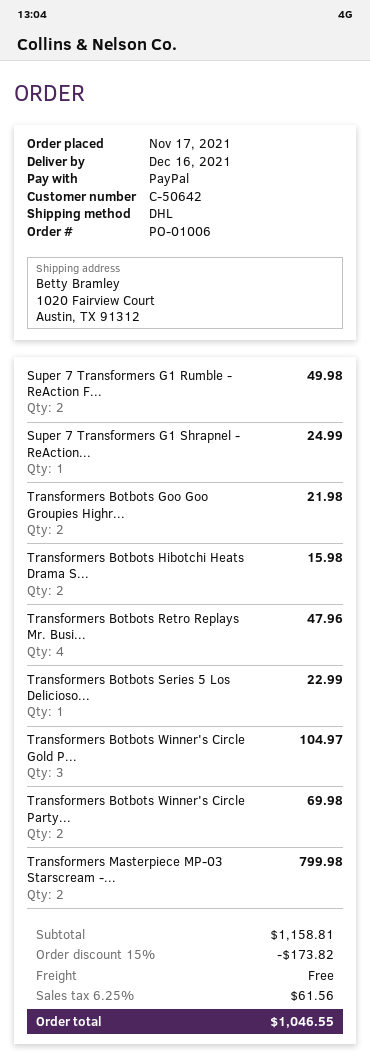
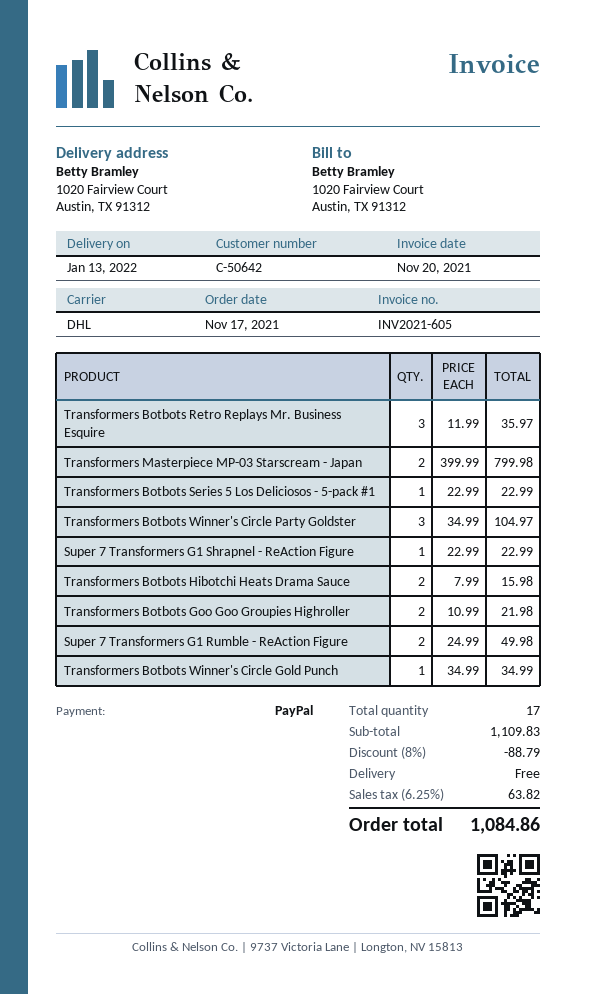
delivery date: 2021-12-16 -> 2022-01-13
Super 7 Transformers G1 Shrapnel - ReAction...: 1 for 24.99 -> 1 for 22.99
Transformers Botbots Retro Replays Mr. Busi...: 4 for 47.96 -> 3 for 35.97
Transformers Botbots Winner's Circle Gold P...: 3 for 104.97 -> 1 for 34.99
Transformers Botbots Winner's Circle Party...: 2 for 69.98 -> 3 for 104.97
subtotal: 1158.81 -> 1109.83
discount: 15% = 173.82 -> 8% = 88.79
tax: 6.25% = 61.56 -> 6.25% = 63.82
total: 1046.55 -> 1084.86

